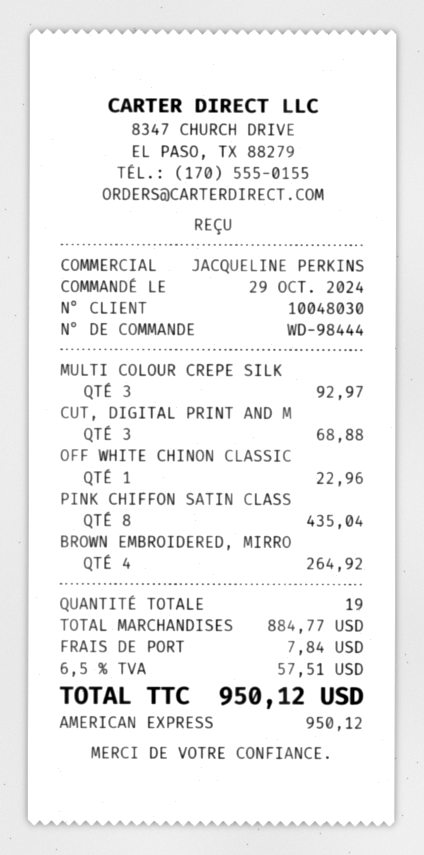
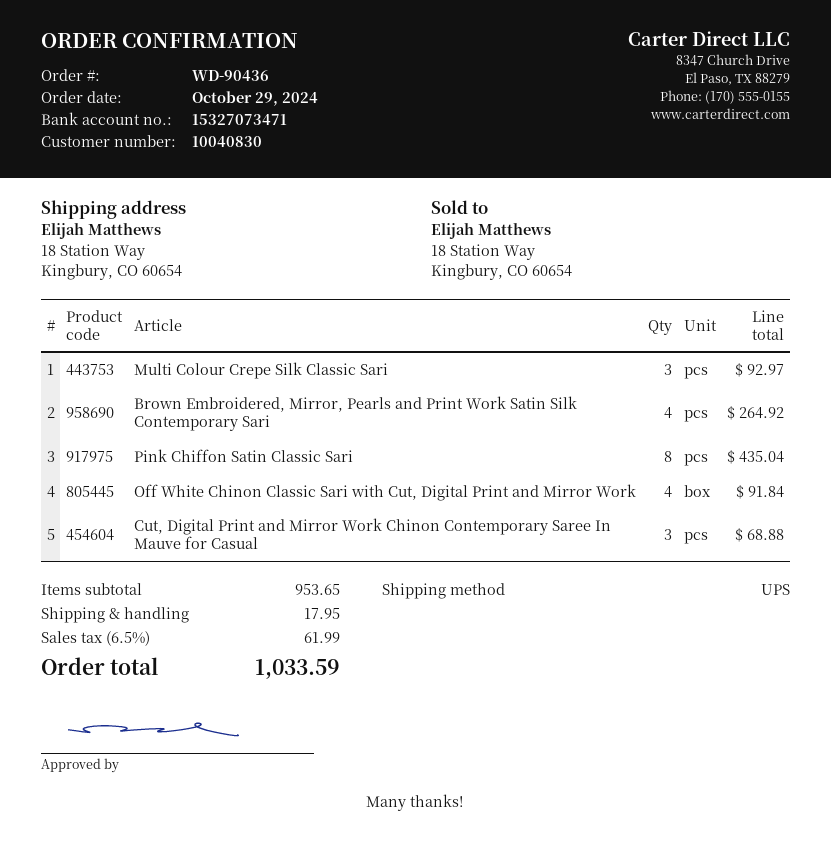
order number: WD-98444 -> WD-90436
customer number: 10048030 -> 10040830
OFF WHITE CHINON CLASSIC: 1 for 22.96 -> 4 for 91.84
subtotal: 884.77 -> 953.65
shipping: 7.84 -> 17.95
tax: 6.5% = 57.51 -> 6.5% = 61.99
total: 950.12 -> 1033.59

